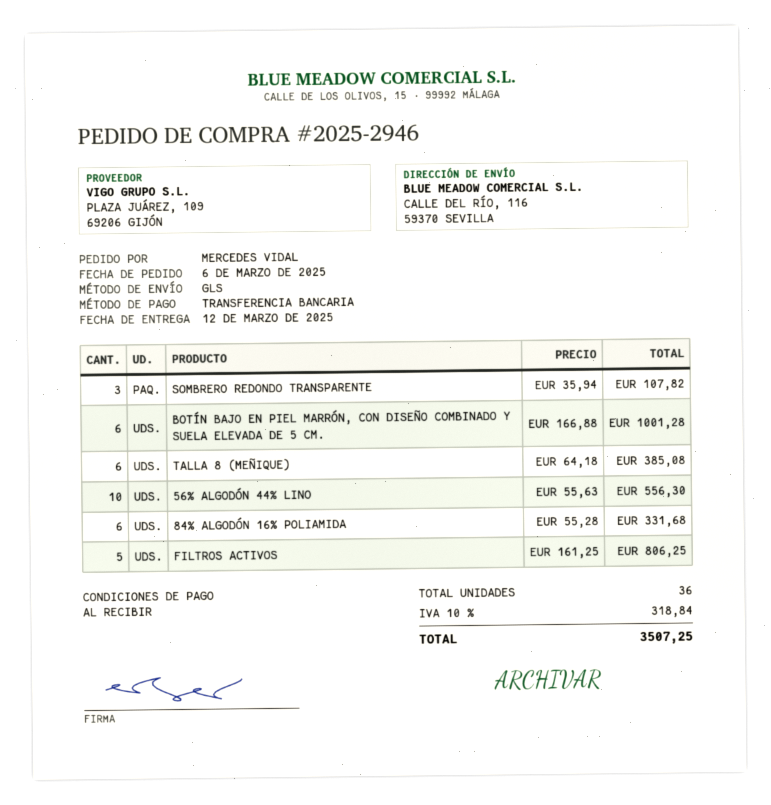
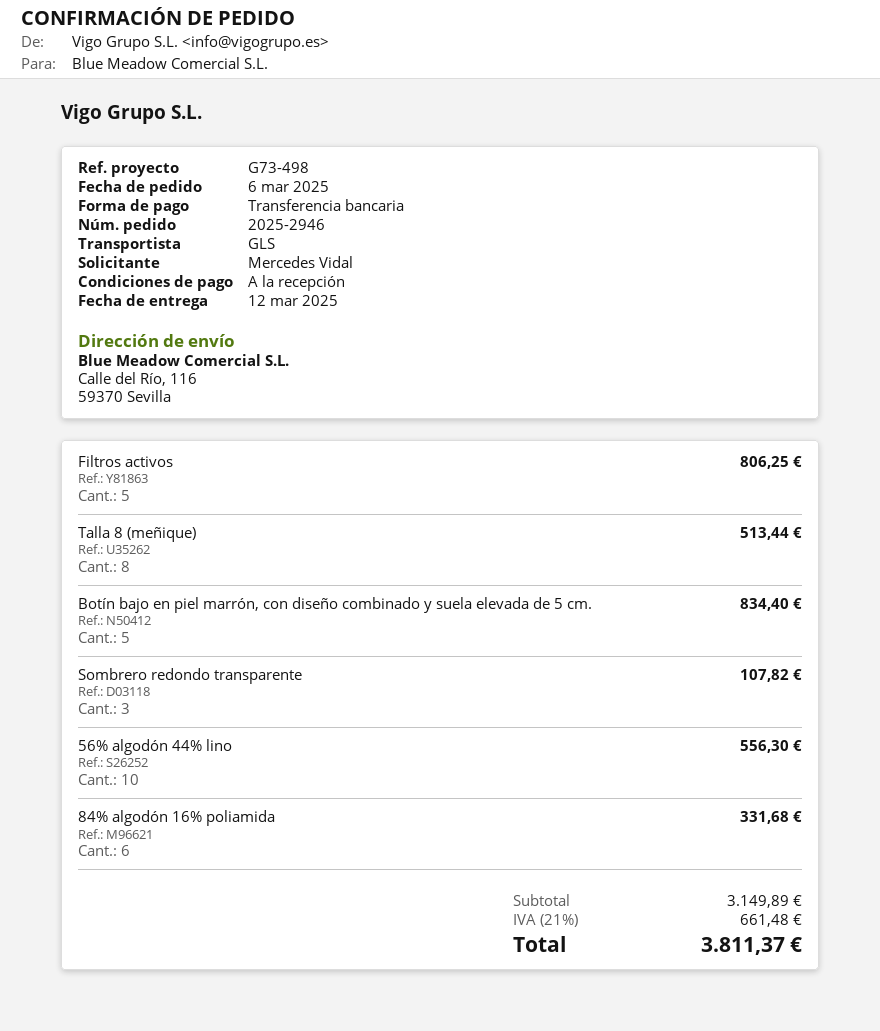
BOTÍN BAJO EN PIEL MARRÓN, CON DISEÑO COMBINADO Y SUELA ELEVADA DE 5 CM.: 6 for 1001.28 -> 5 for 834.40
TALLA 8 (MEÑIQUE): 6 for 385.08 -> 8 for 513.44
tax: 10% = 318.84 -> 21% = 661.48
total: 3507.25 -> 3811.37

